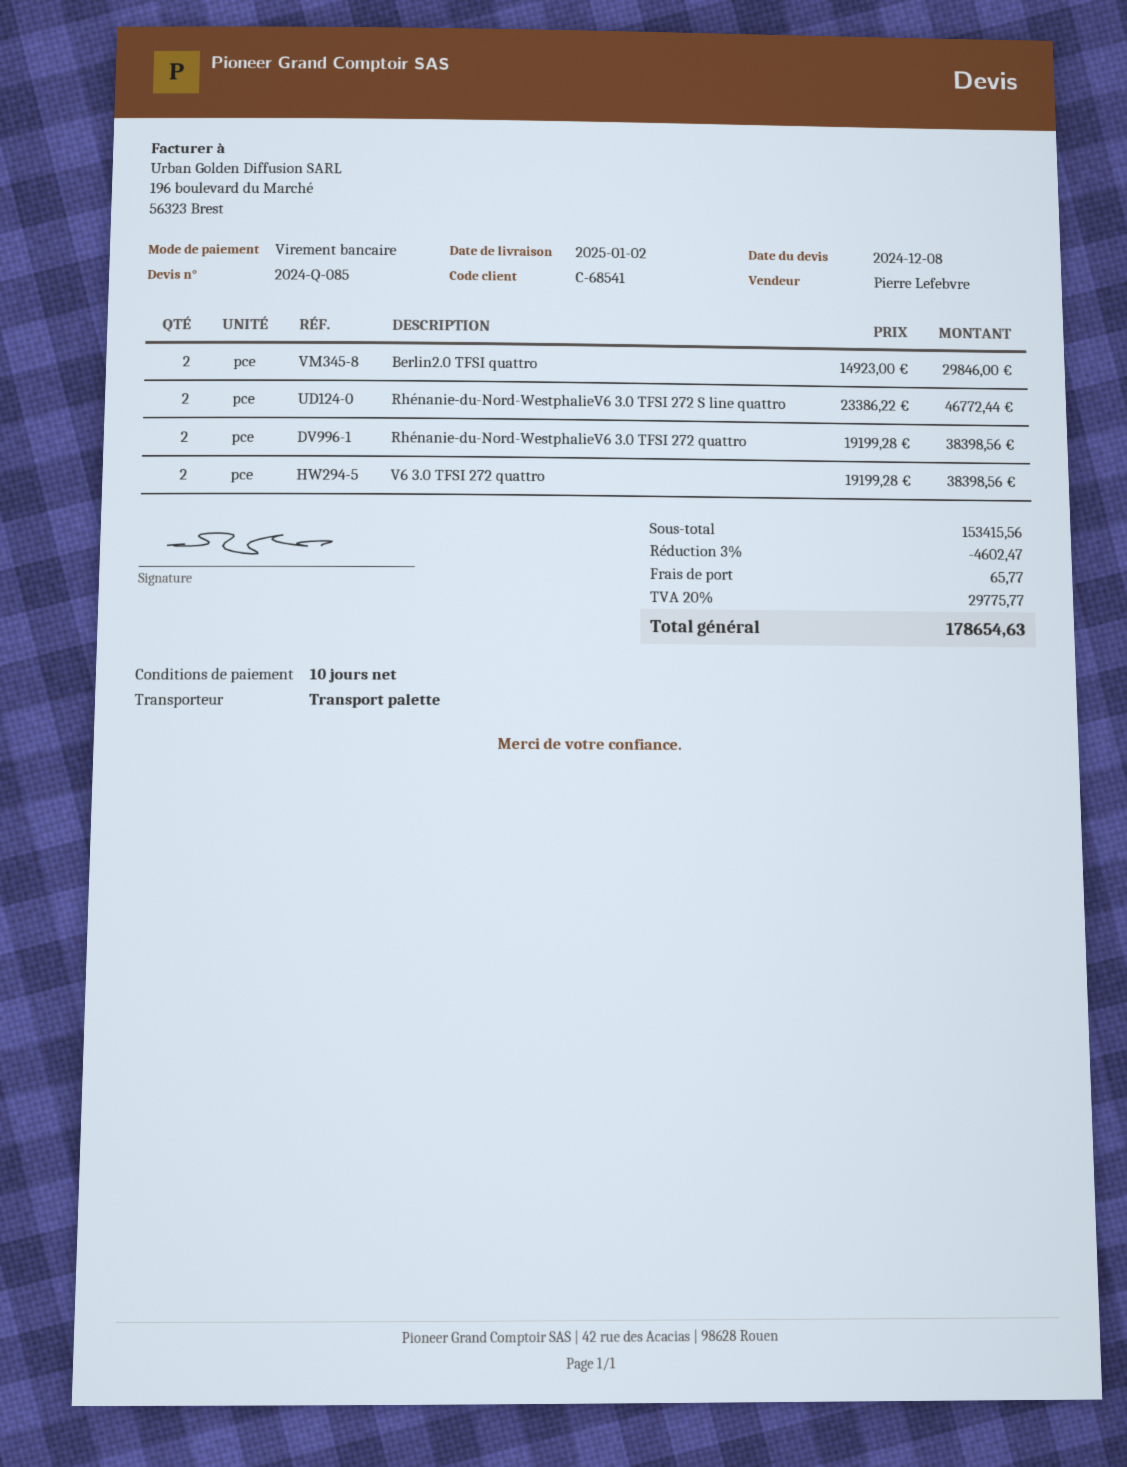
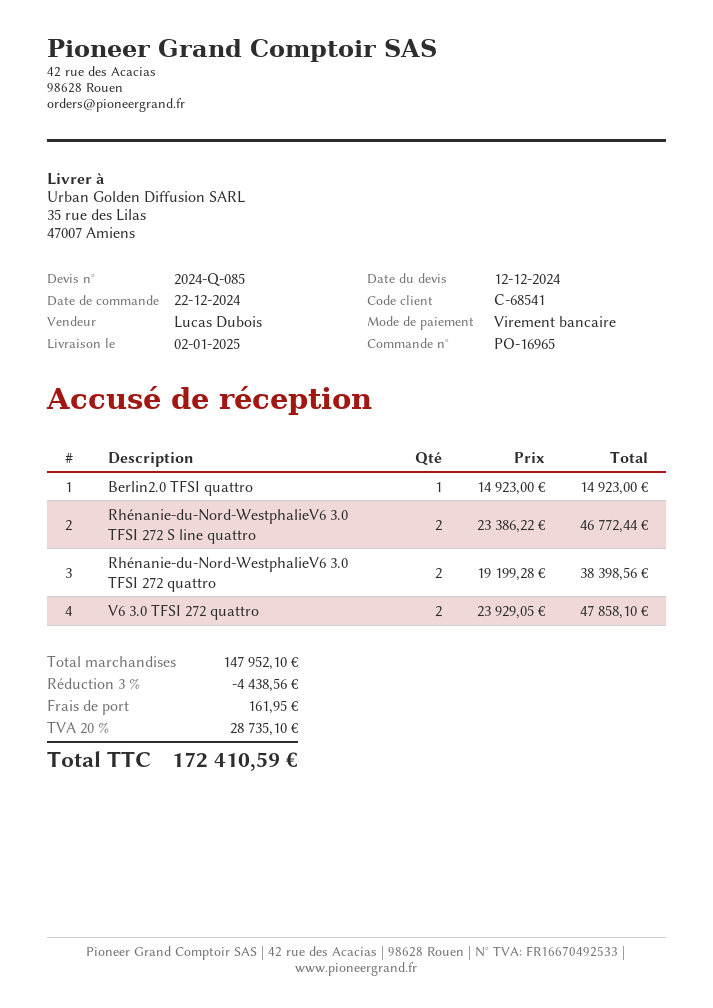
quote date: 2024-12-08 -> 2024-12-12
sales rep: Pierre Lefebvre -> Lucas Dubois
Berlin2.0 TFSI quattro: 2 x 14923.00 = 29846.00 -> 1 x 14923.00 = 14923.00
V6 3.0 TFSI 272 quattro: 2 x 19199.28 = 38398.56 -> 2 x 23929.05 = 47858.10
subtotal: 153415.56 -> 147952.10
discount: 3% = 4602.47 -> 3% = 4438.56
shipping: 65.77 -> 161.95
tax: 20% = 29775.77 -> 20% = 28735.10
total: 178654.63 -> 172410.59

